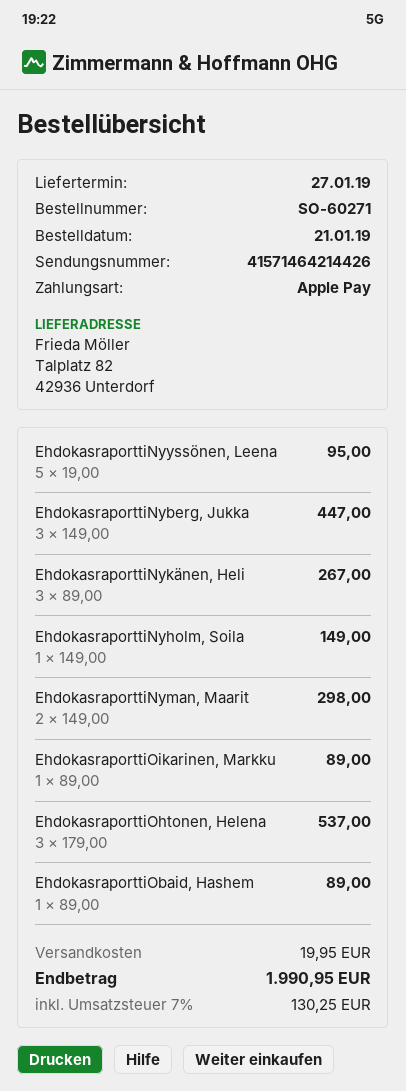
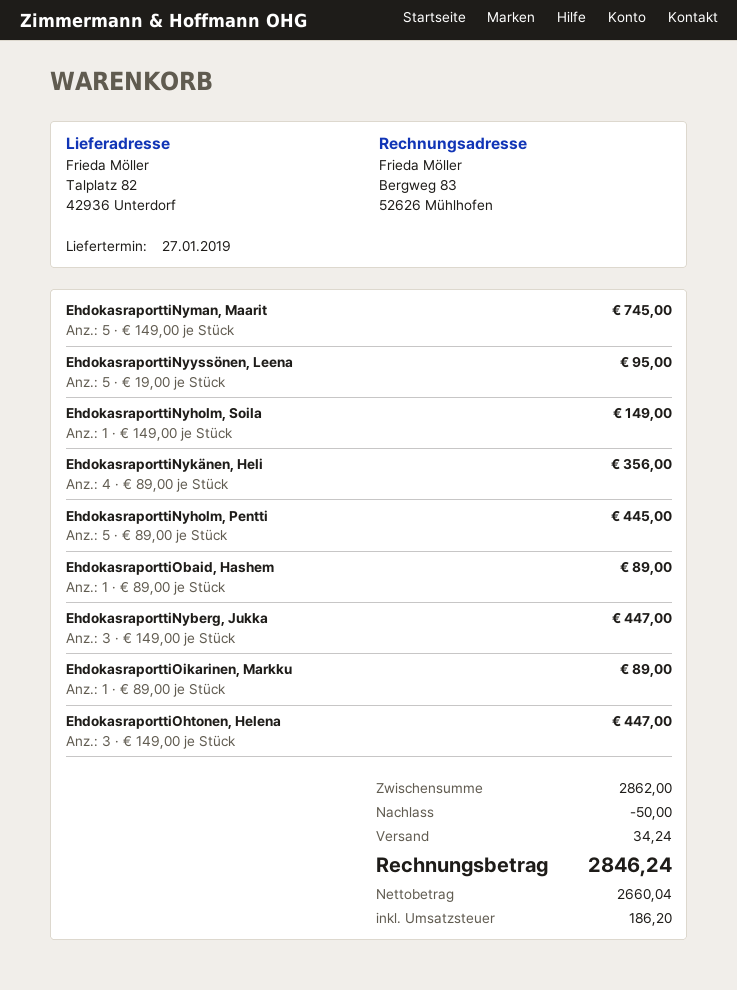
EhdokasraporttiNykänen, Heli: 3 x 89.00 = 267.00 -> 4 x 89.00 = 356.00
EhdokasraporttiNyman, Maarit: 2 x 149.00 = 298.00 -> 5 x 149.00 = 745.00
EhdokasraporttiOhtonen, Helena: 3 x 179.00 = 537.00 -> 3 x 149.00 = 447.00
EhdokasraporttiNyholm, Pentti: none -> 5 x 89.00 = 445.00
discount: none -> 50.00
shipping: 19.95 -> 34.24
tax: 130.25 -> 186.20
total: 1990.95 -> 2846.24

